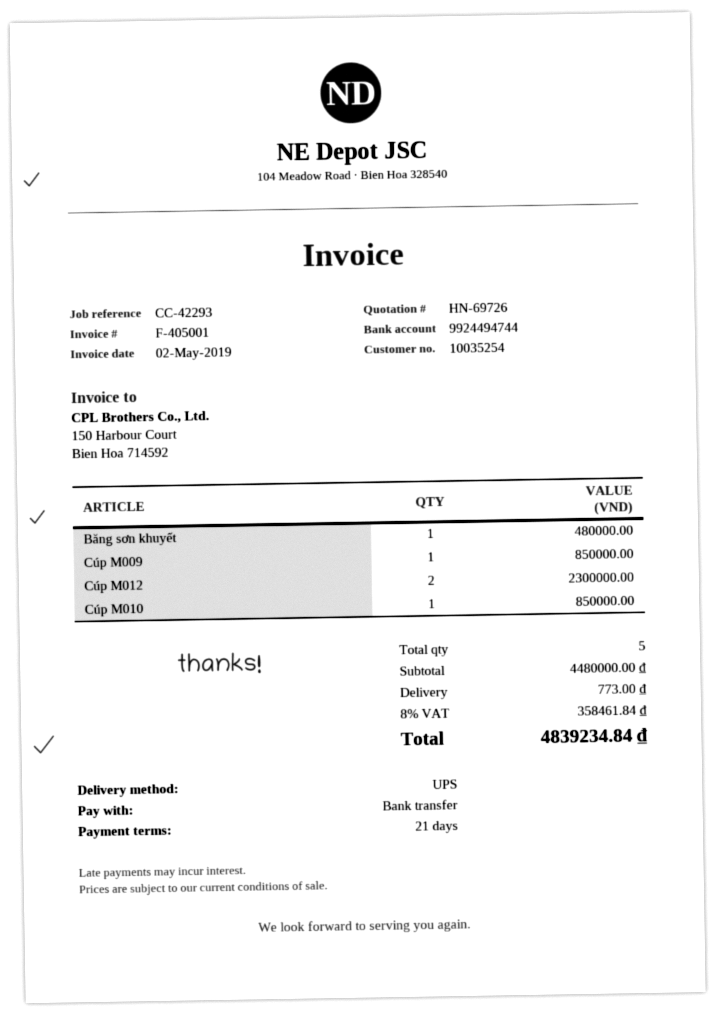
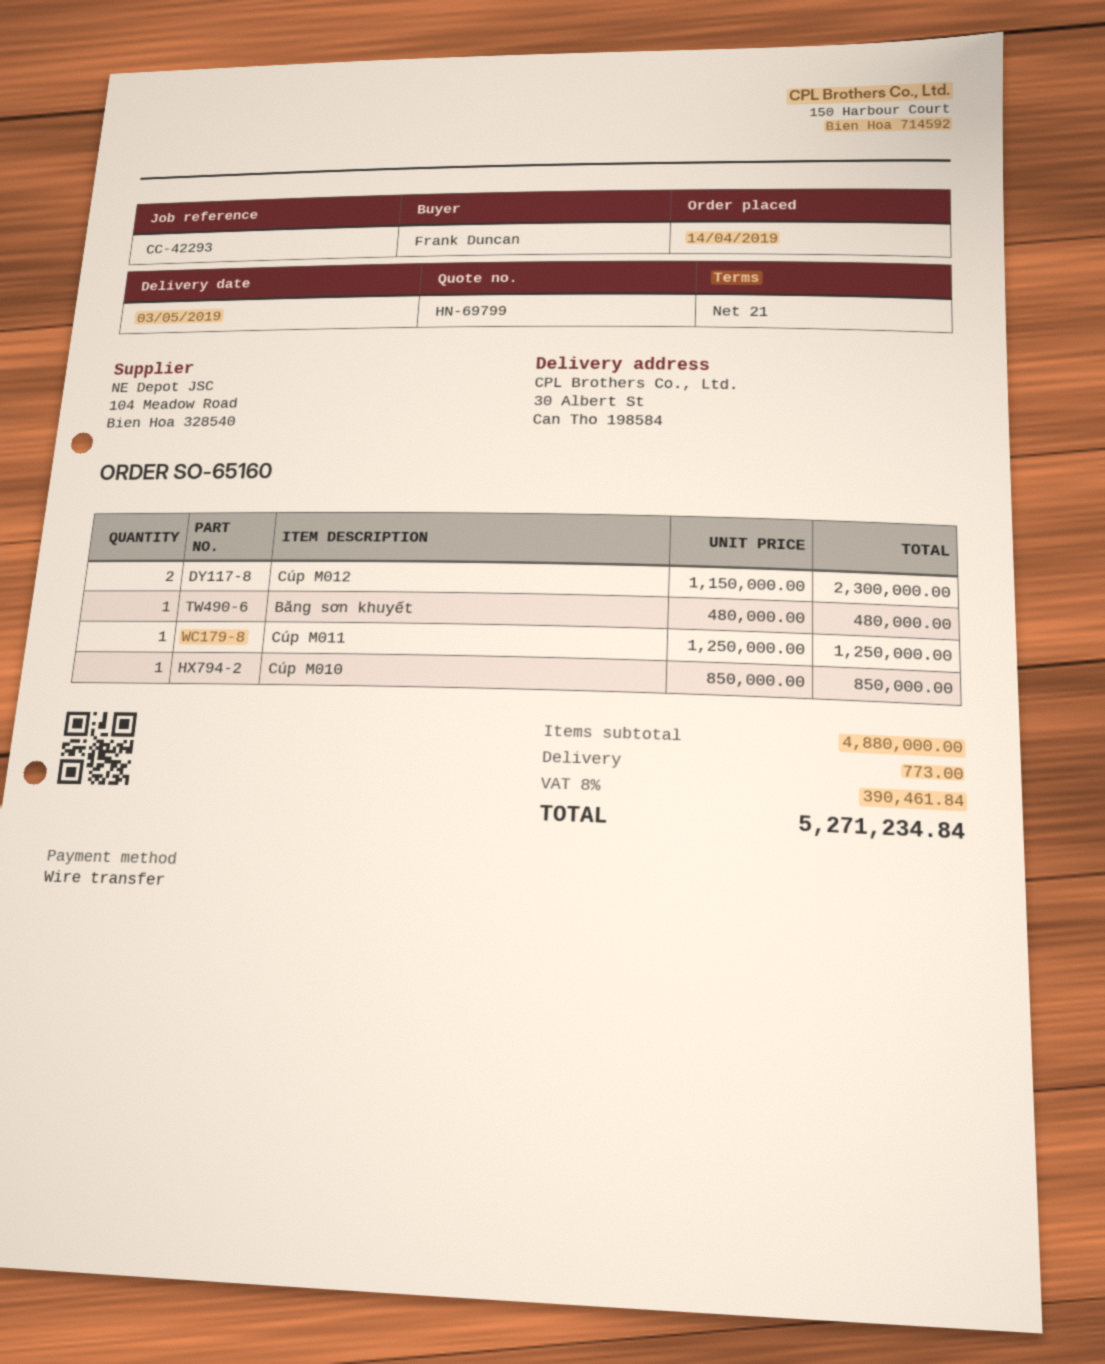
quote number: HN-69726 -> HN-69799
Cúp M009: 1 for 850000.00 -> none
Cúp M011: none -> 1 for 1250000.00
subtotal: 4480000.00 -> 4880000.00
tax: 8% = 358461.84 -> 8% = 390461.84
total: 4839234.84 -> 5271234.84

